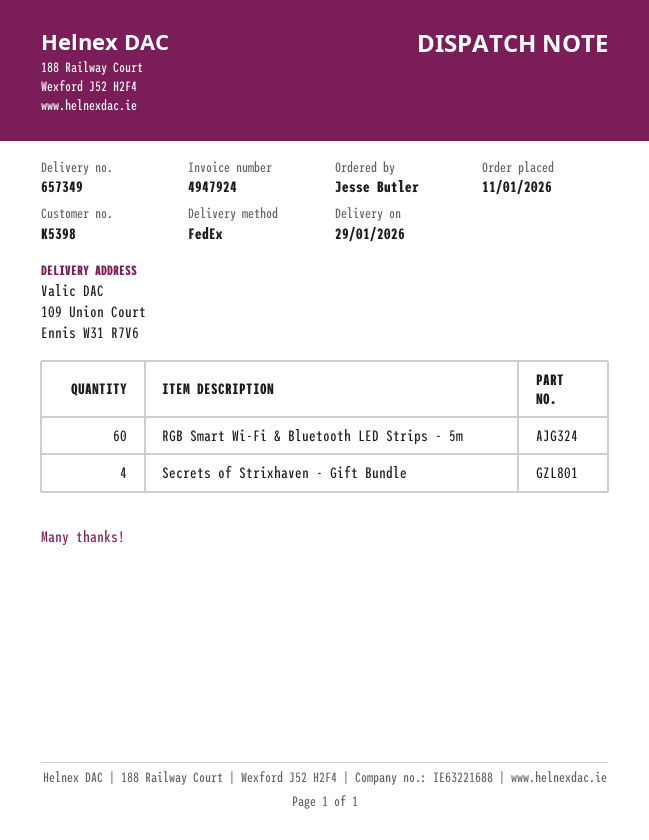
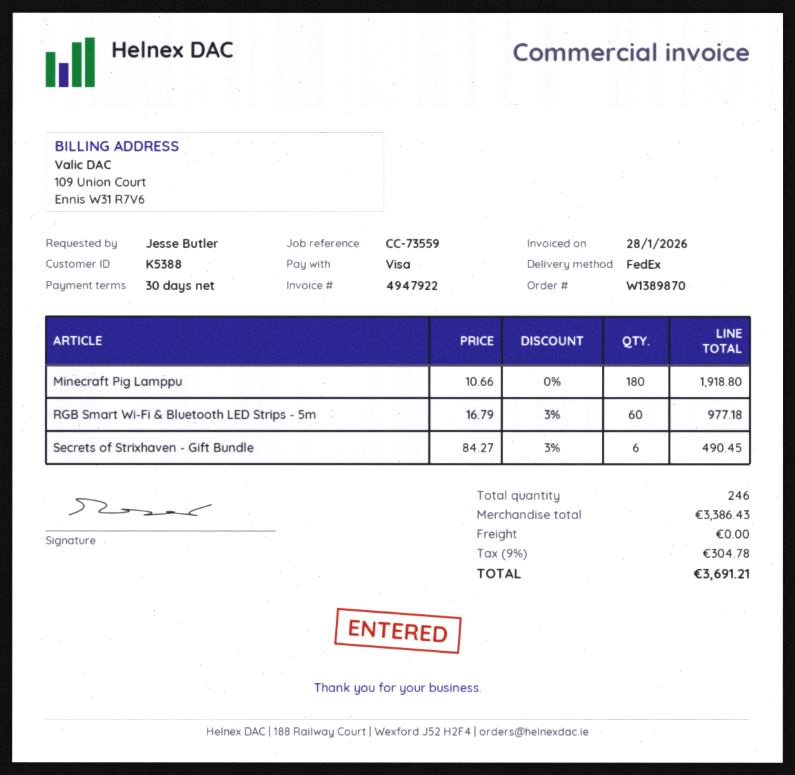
invoice number: 4947924 -> 4947922
customer number: K5398 -> K5388
Secrets of Strixhaven - Gift Bundle: 4 -> 6
Minecraft Pig Lamppu: none -> 180

